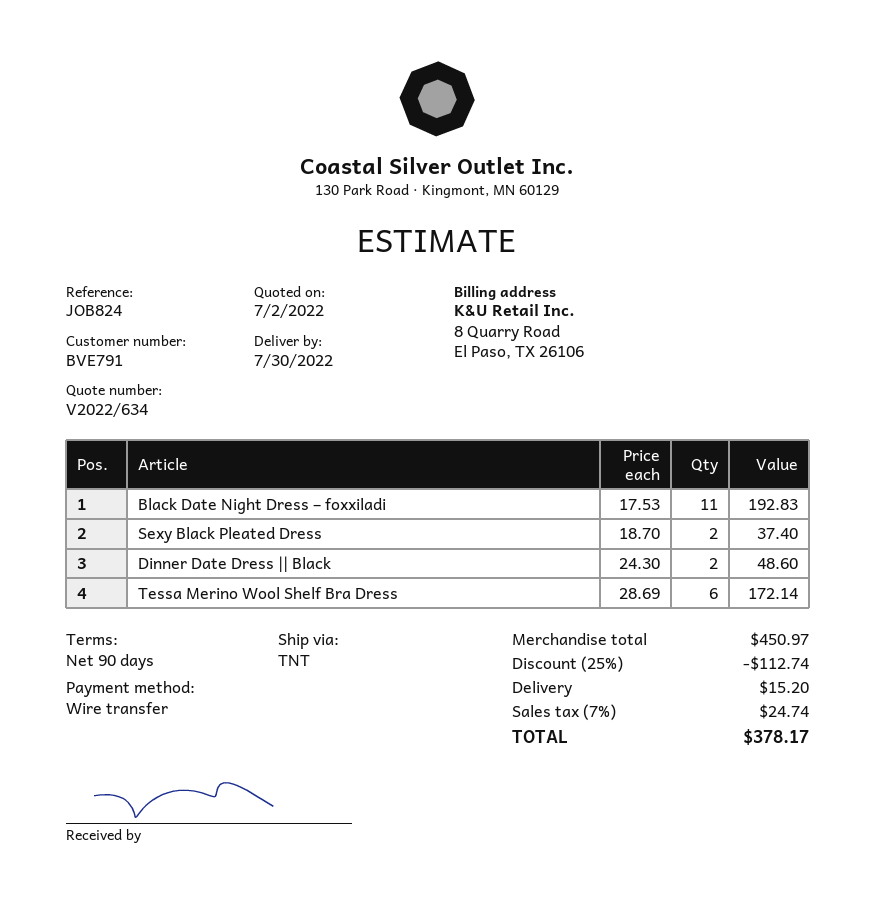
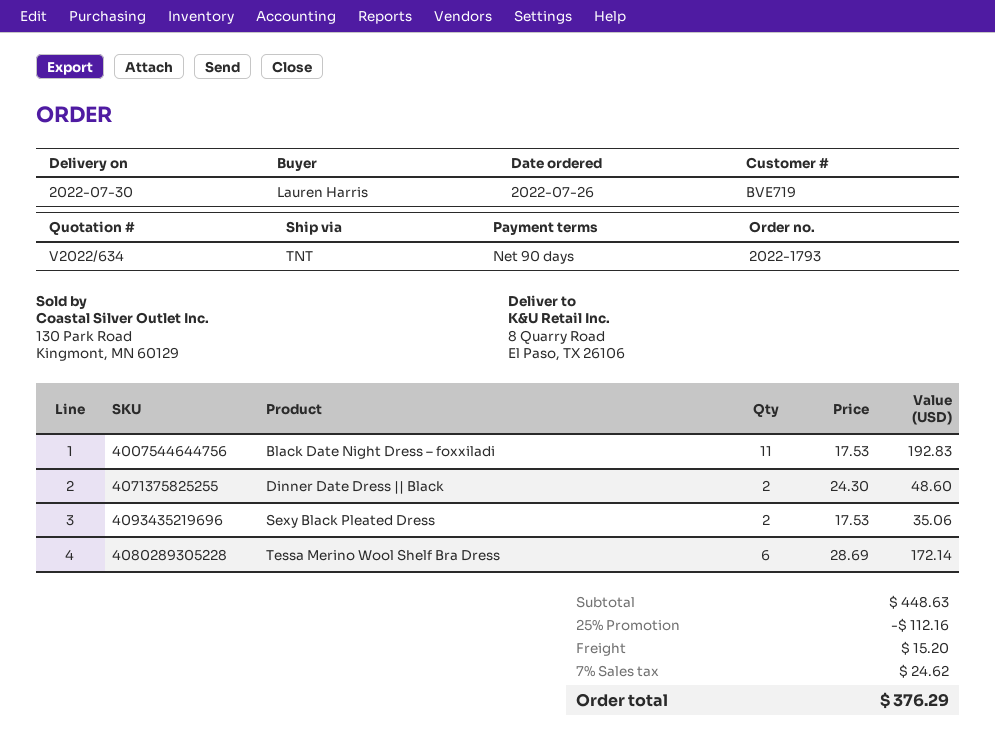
customer number: BVE791 -> BVE719
Sexy Black Pleated Dress: 2 x 18.70 = 37.40 -> 2 x 17.53 = 35.06
subtotal: 450.97 -> 448.63
discount: 25% = 112.74 -> 25% = 112.16
tax: 7% = 24.74 -> 7% = 24.62
total: 378.17 -> 376.29

